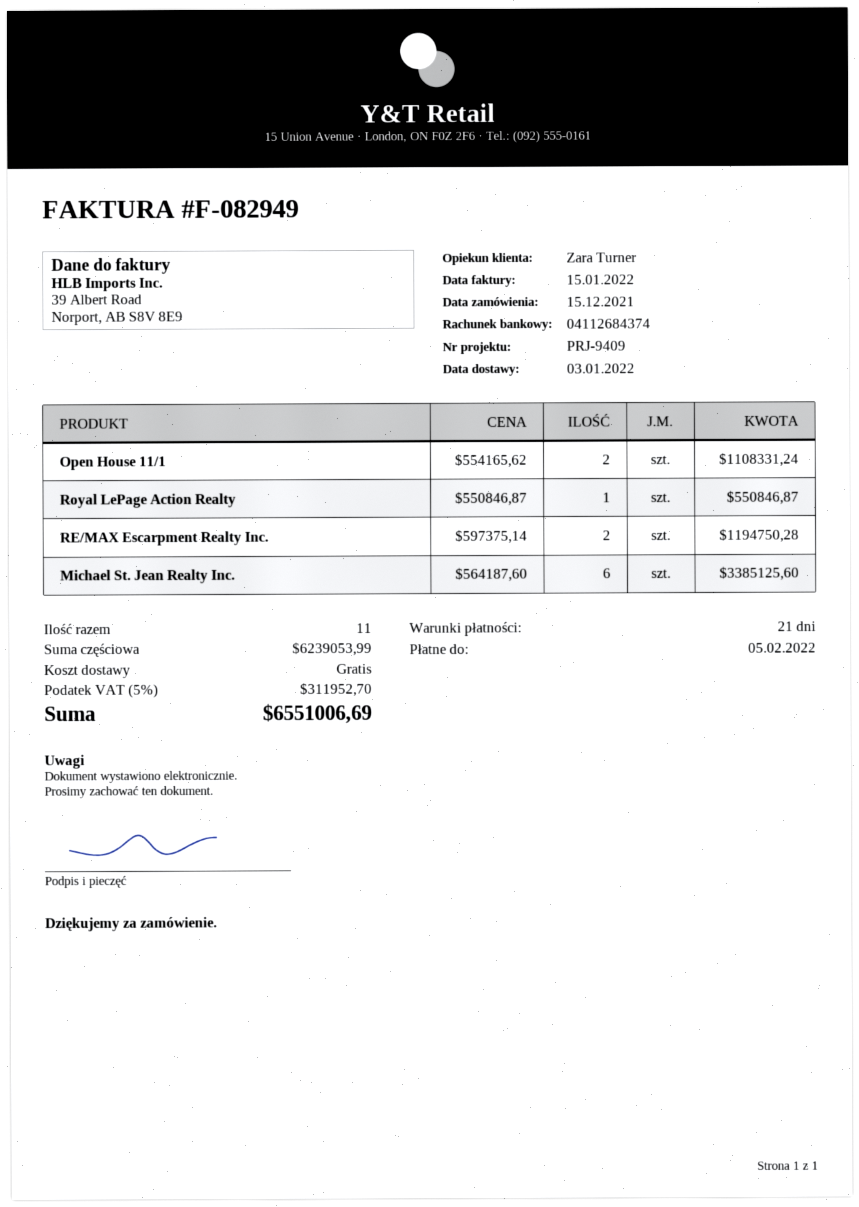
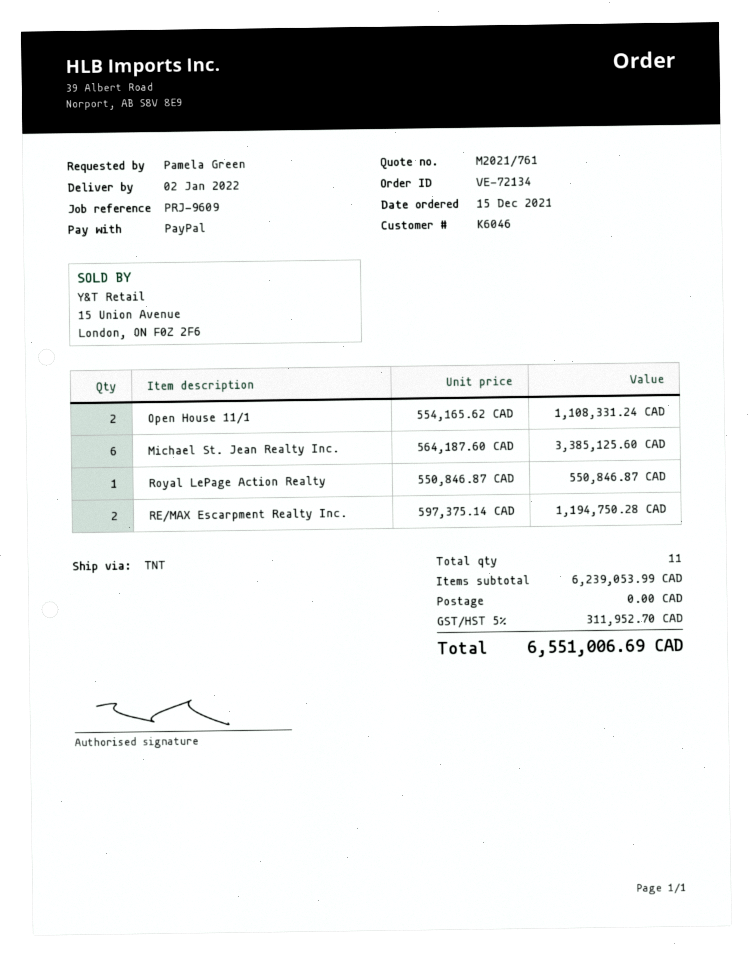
delivery date: 2022-01-03 -> 2022-01-02
reference: PRJ-9409 -> PRJ-9609

